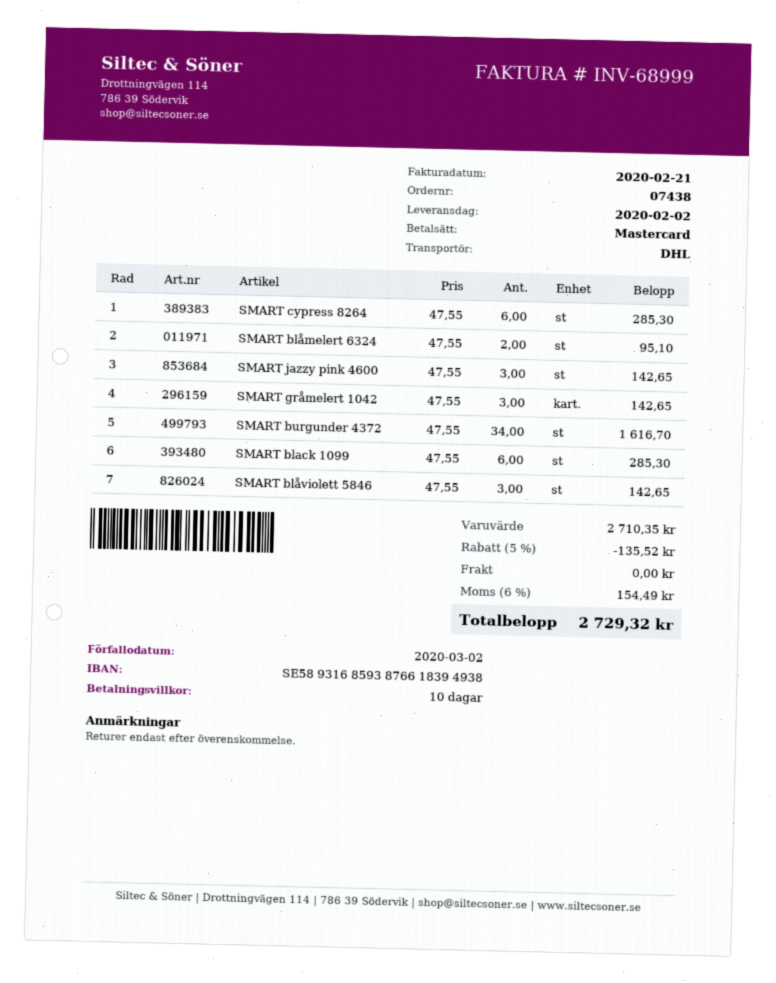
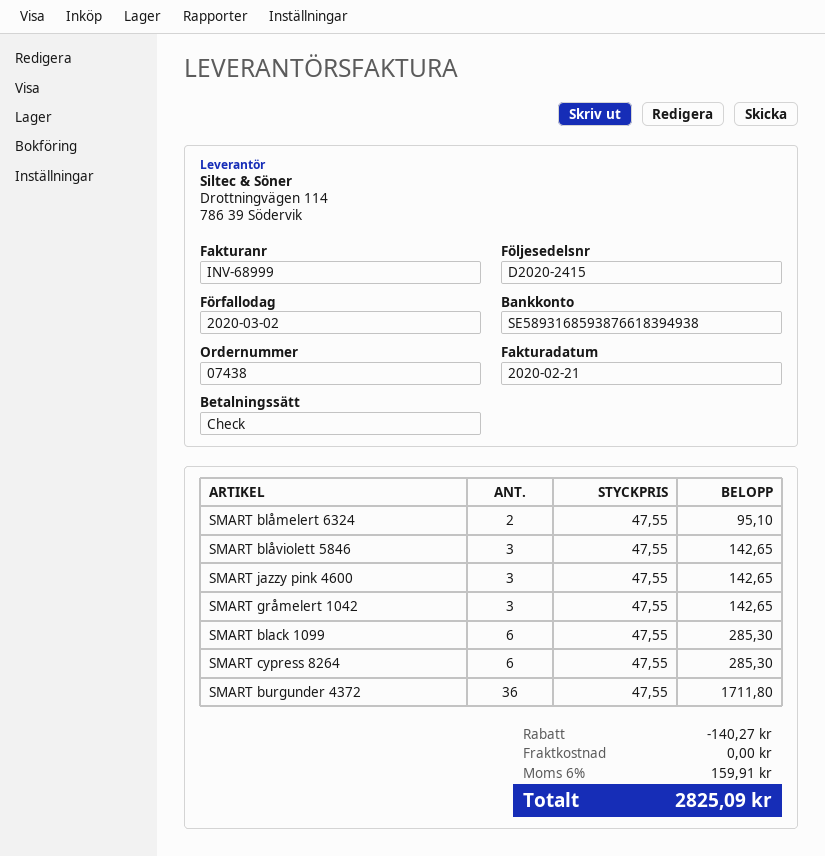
payment method: Mastercard -> cheque
SMART burgunder 4372: 34 x 47.55 = 1616.70 -> 36 x 47.55 = 1711.80
discount: 135.52 -> 140.27
tax: 6% = 154.49 -> 6% = 159.91
total: 2729.32 -> 2825.09

